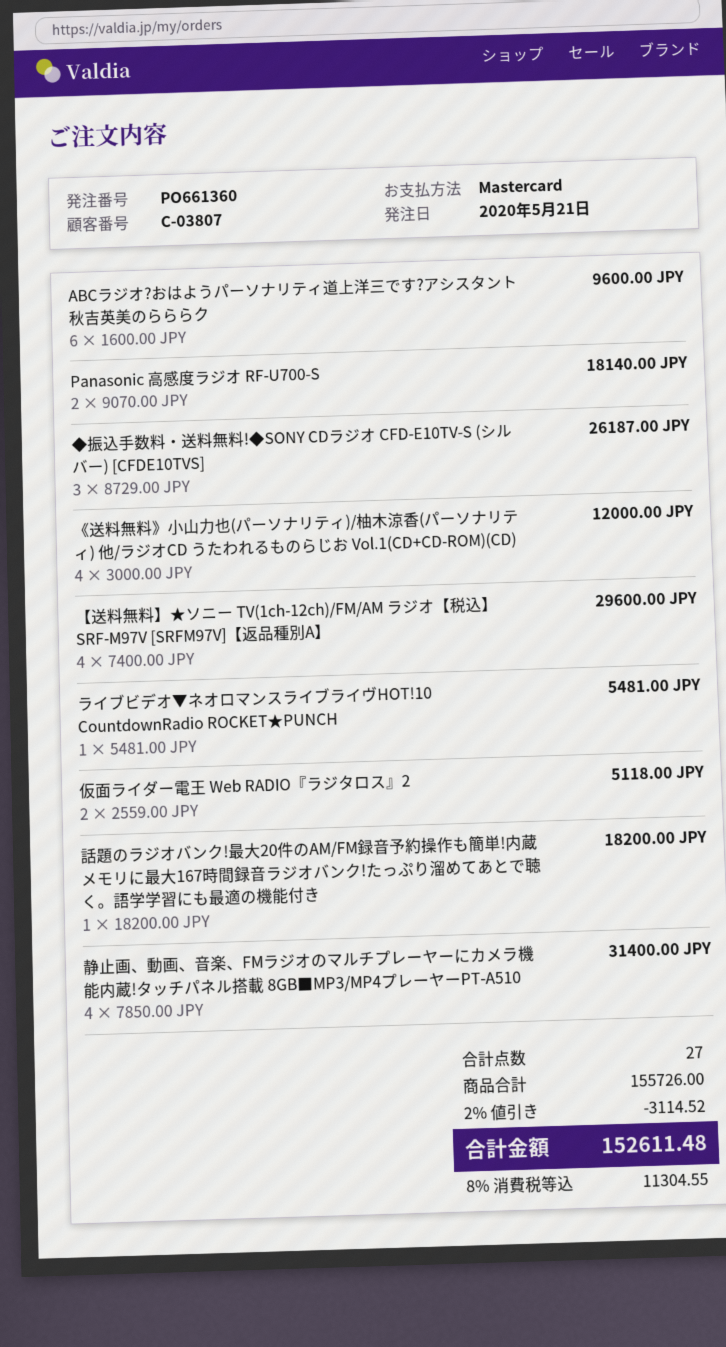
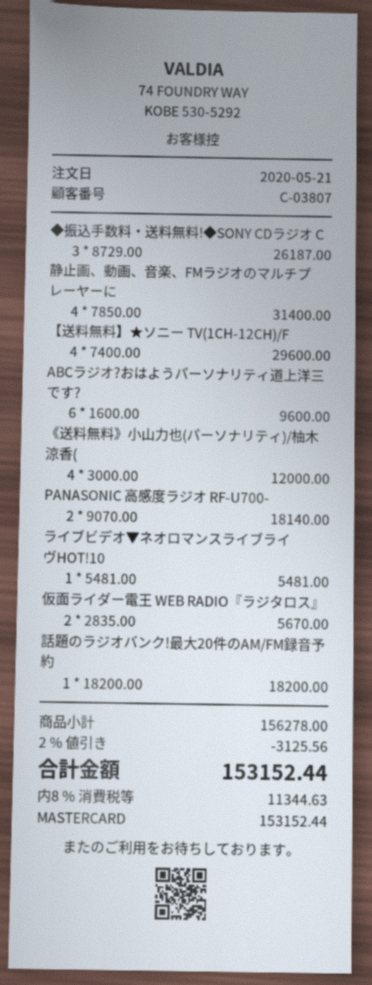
仮面ライダー電王 Web RADIO『ラジタロス』2: 2 x 2559.00 = 5118.00 -> 2 x 2835.00 = 5670.00
subtotal: 155726.00 -> 156278.00
discount: 2% = 3114.52 -> 2% = 3125.56
tax: 8% = 11304.55 -> 8% = 11344.63
total: 152611.48 -> 153152.44

